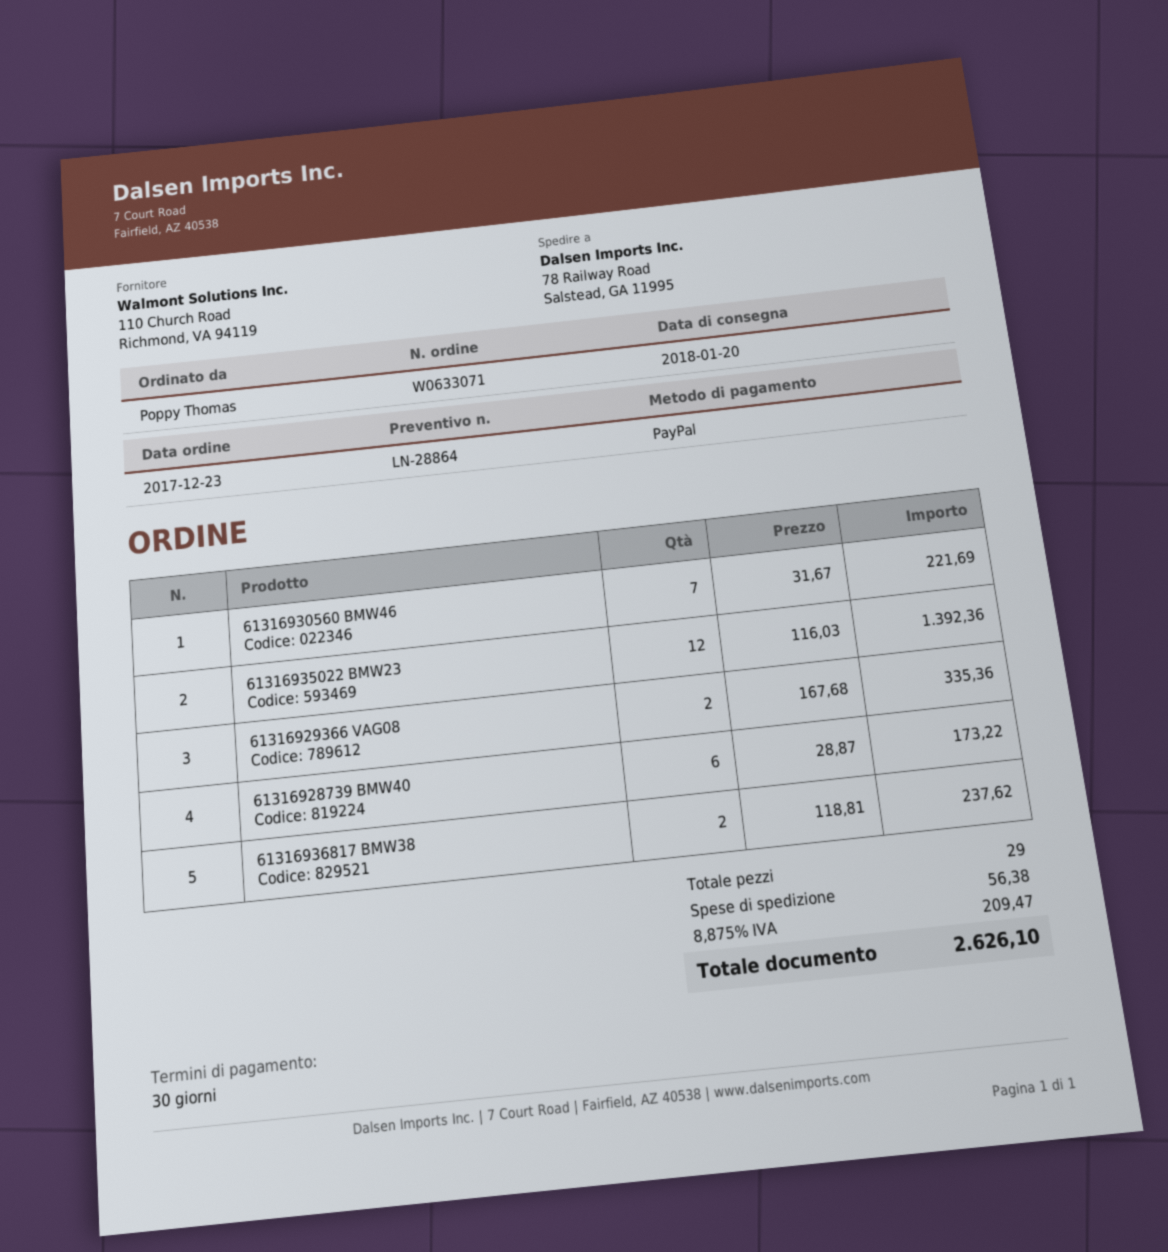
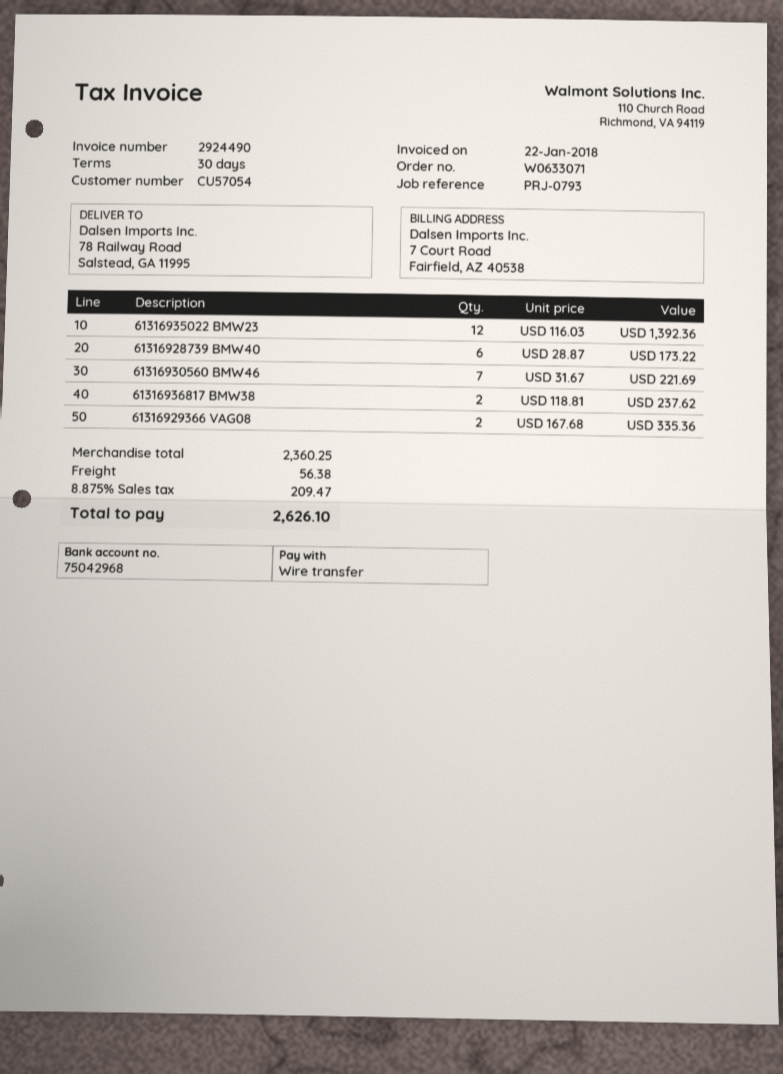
payment method: PayPal -> bank transfer

